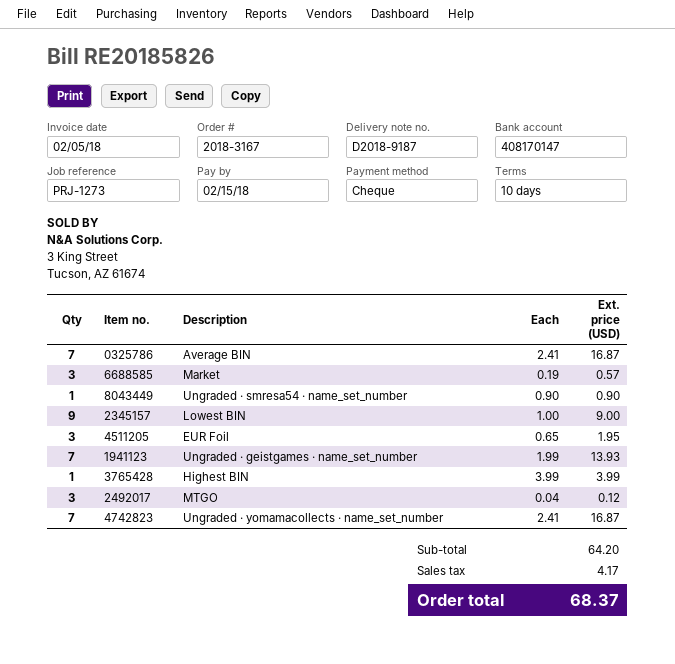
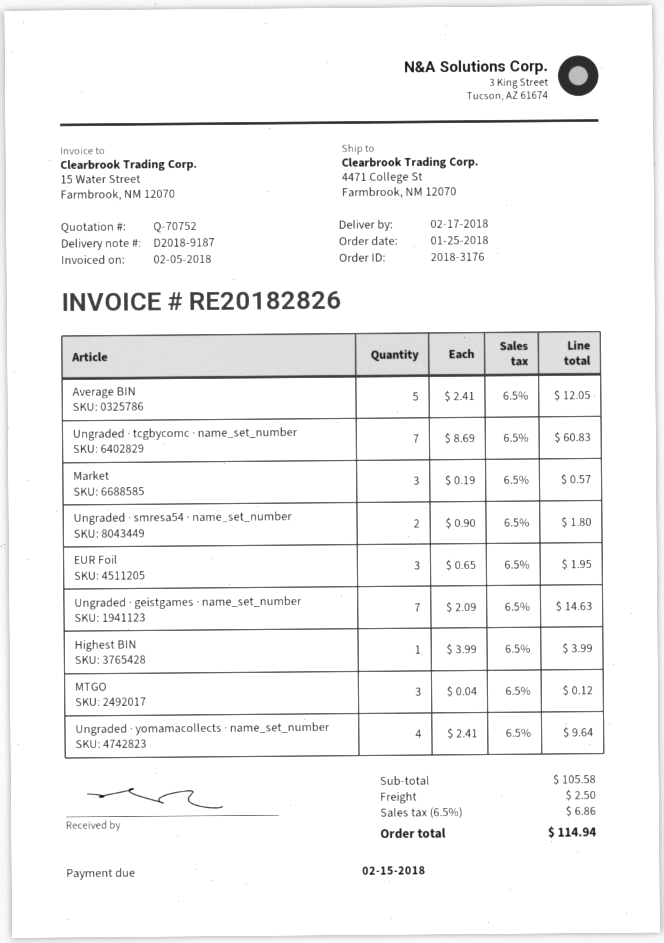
order number: 2018-3167 -> 2018-3176
invoice number: RE20185826 -> RE20182826
Average BIN: 7 x 2.41 = 16.87 -> 5 x 2.41 = 12.05
Ungraded · smresa54 · name_set_number: 1 x 0.90 = 0.90 -> 2 x 0.90 = 1.80
Lowest BIN: 9 x 1.00 = 9.00 -> none
Ungraded · geistgames · name_set_number: 7 x 1.99 = 13.93 -> 7 x 2.09 = 14.63
Ungraded · yomamacollects · name_set_number: 7 x 2.41 = 16.87 -> 4 x 2.41 = 9.64
Ungraded · tcgbycomc · name_set_number: none -> 7 x 8.69 = 60.83
subtotal: 64.20 -> 105.58
shipping: none -> 2.50
tax: 4.17 -> 6.86
total: 68.37 -> 114.94

